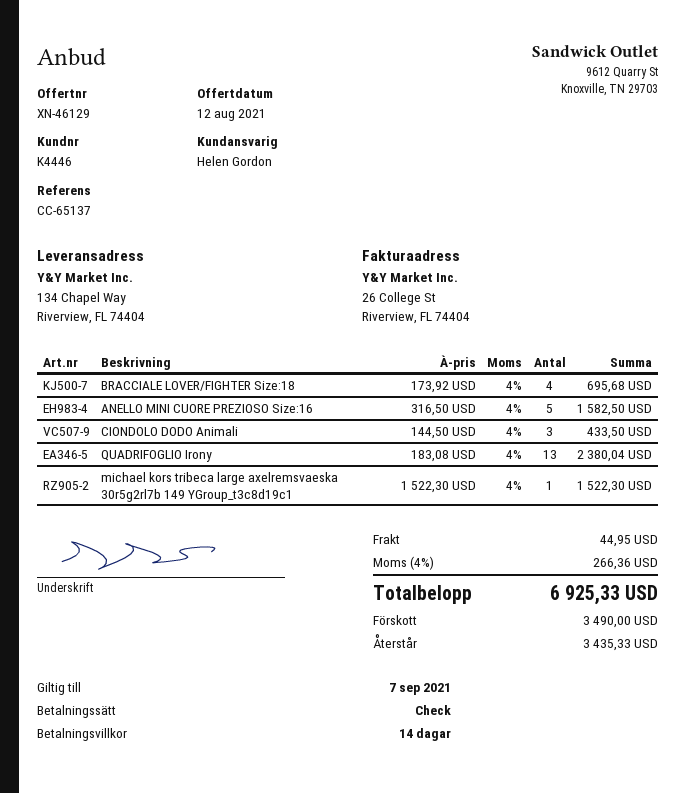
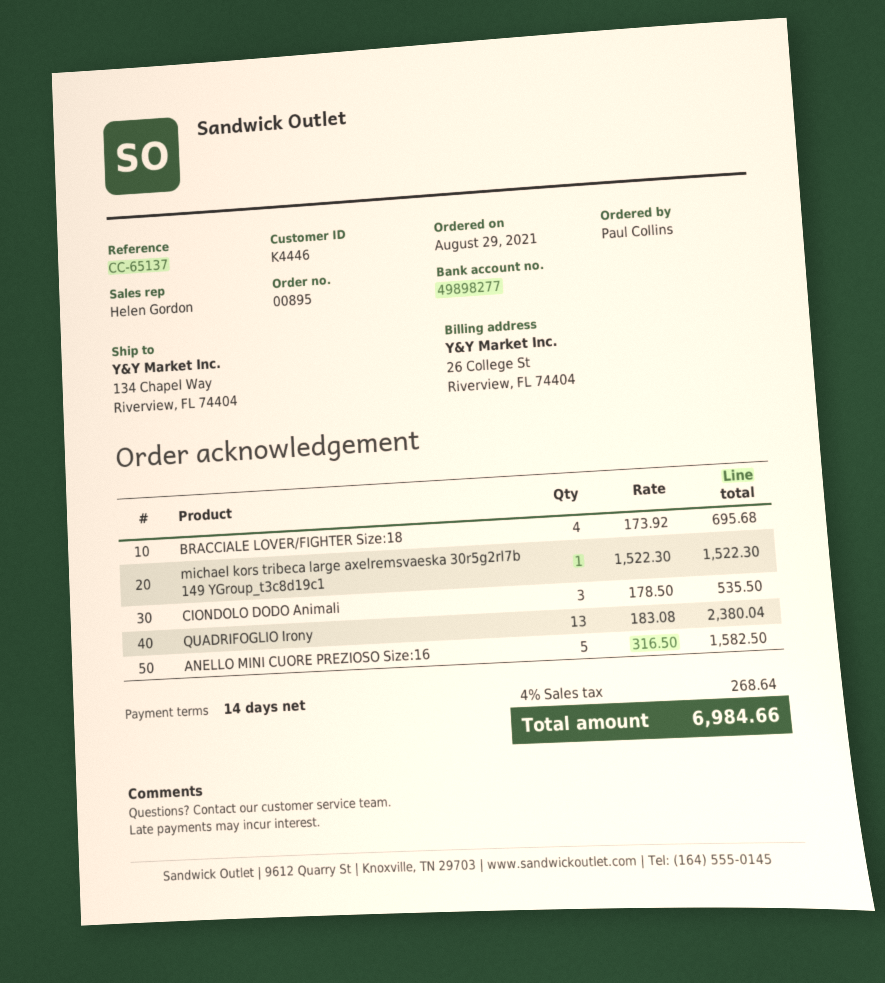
CIONDOLO DODO Animali: 3 x 144.50 = 433.50 -> 3 x 178.50 = 535.50
shipping: 44.95 -> none
tax: 4% = 266.36 -> 4% = 268.64
total: 6925.33 -> 6984.66

